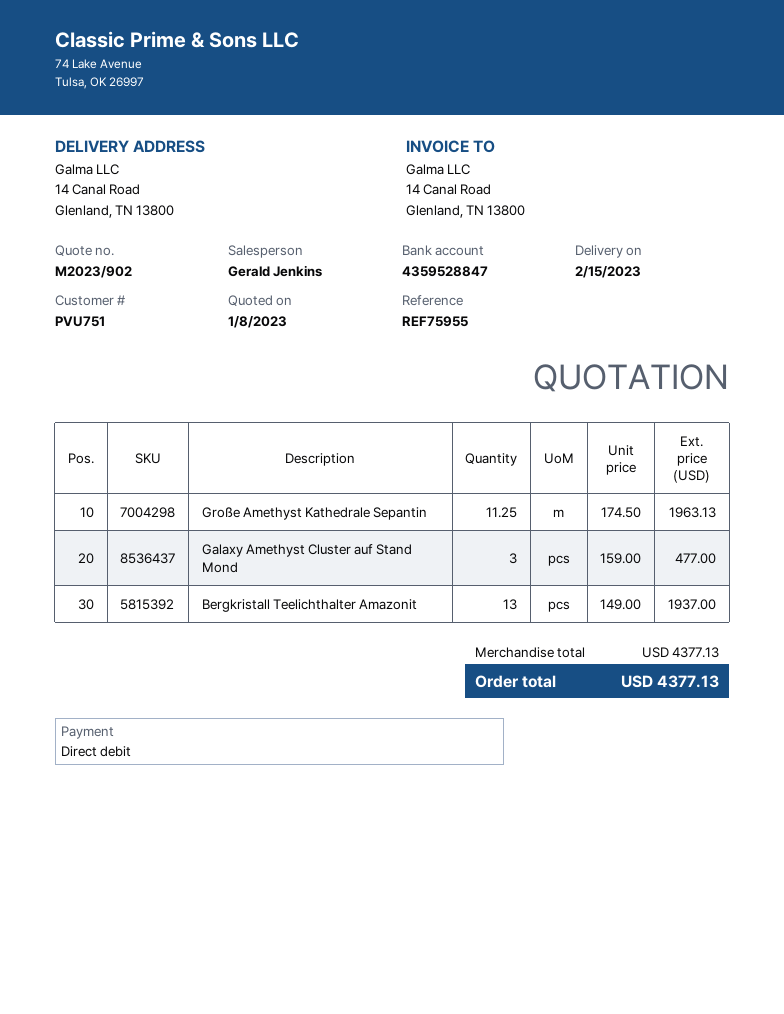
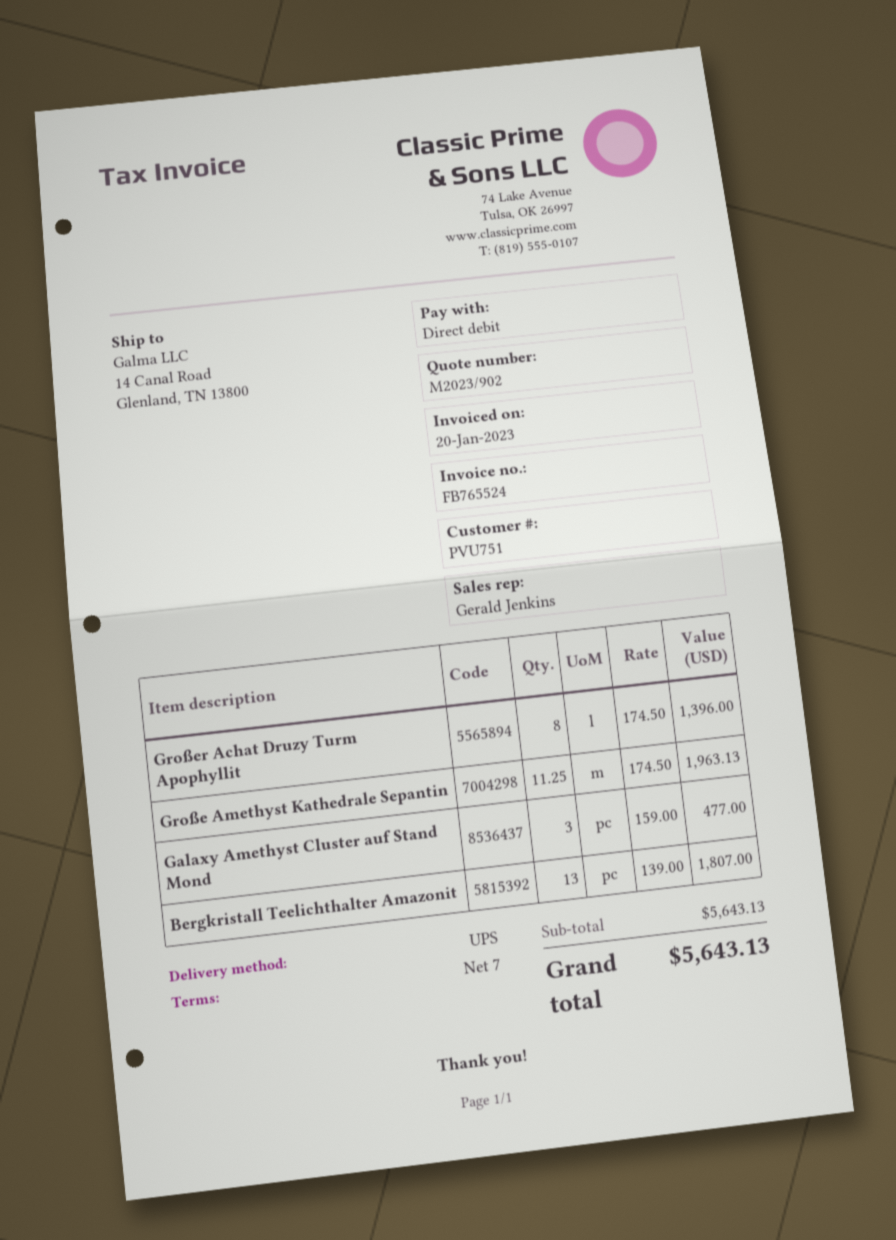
Bergkristall Teelichthalter Amazonit: 13 x 149.00 = 1937.00 -> 13 x 139.00 = 1807.00
Großer Achat Druzy Turm Apophyllit: none -> 8 x 174.50 = 1396.00
subtotal: 4377.13 -> 5643.13
total: 4377.13 -> 5643.13

